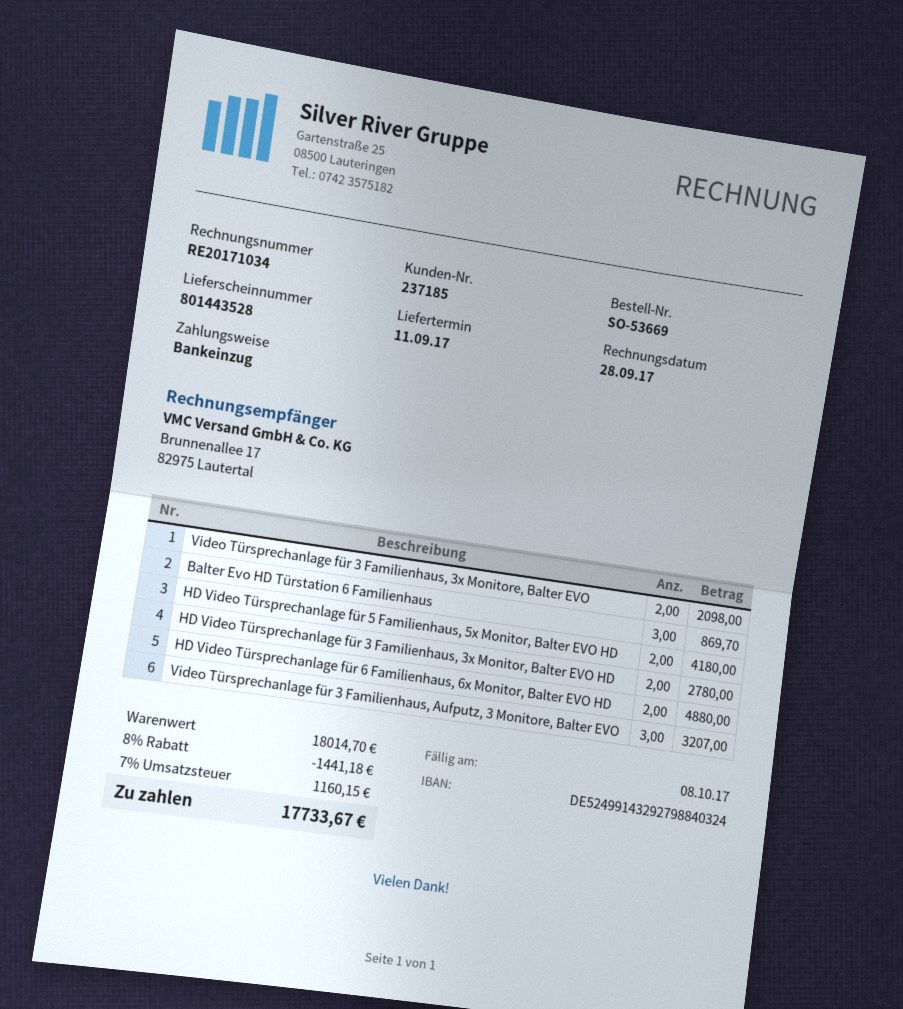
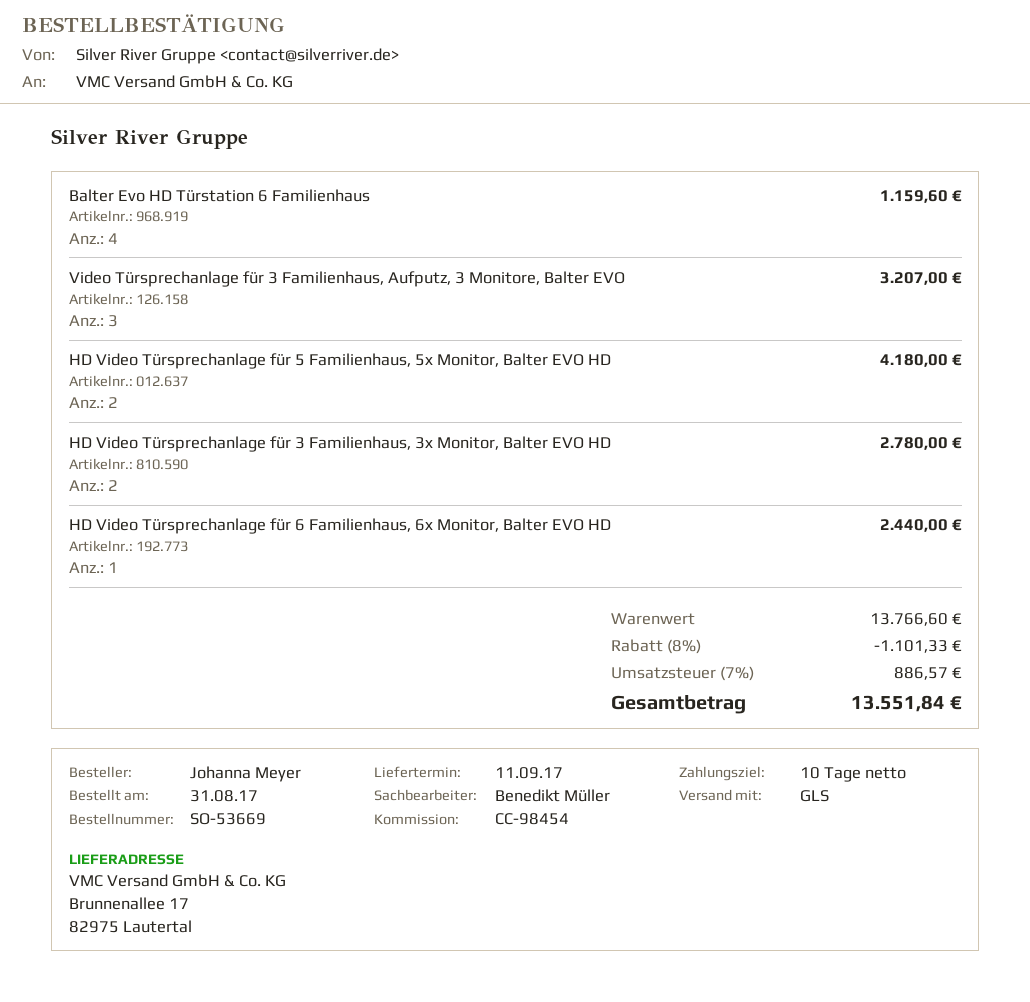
Video Türsprechanlage für 3 Familienhaus, 3x Monitore, Balter EVO: 2 for 2098.00 -> none
Balter Evo HD Türstation 6 Familienhaus: 3 for 869.70 -> 4 for 1159.60
HD Video Türsprechanlage für 6 Familienhaus, 6x Monitor, Balter EVO HD: 2 for 4880.00 -> 1 for 2440.00
subtotal: 18014.70 -> 13766.60
discount: 8% = 1441.18 -> 8% = 1101.33
tax: 7% = 1160.15 -> 7% = 886.57
total: 17733.67 -> 13551.84

